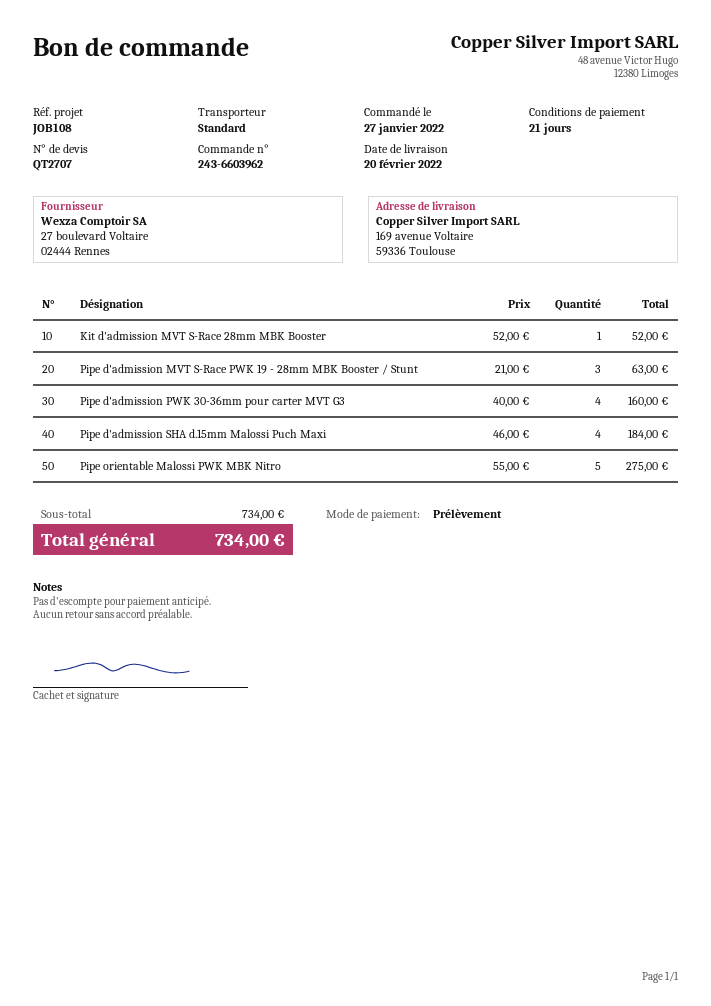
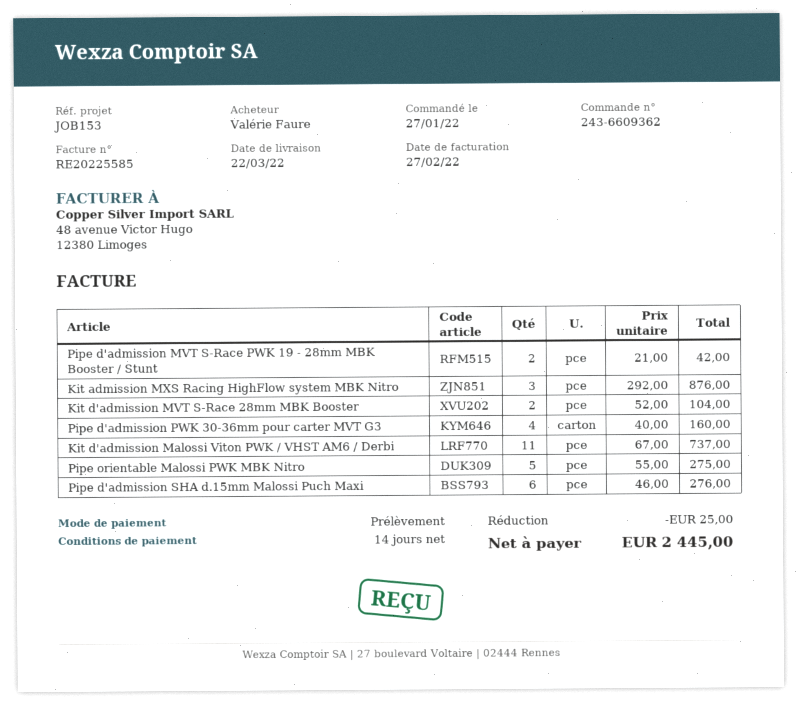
order number: 243-6603962 -> 243-6609362
delivery date: 2022-02-20 -> 2022-03-22
payment terms: 21 days -> 14 days
reference: JOB108 -> JOB153
Kit d'admission MVT S-Race 28mm MBK Booster: 1 x 52.00 = 52.00 -> 2 x 52.00 = 104.00
Pipe d'admission MVT S-Race PWK 19 - 28mm MBK Booster / Stunt: 3 x 21.00 = 63.00 -> 2 x 21.00 = 42.00
Pipe d'admission SHA d.15mm Malossi Puch Maxi: 4 x 46.00 = 184.00 -> 6 x 46.00 = 276.00
Kit admission MXS Racing HighFlow system MBK Nitro: none -> 3 x 292.00 = 876.00
Kit d'admission Malossi Viton PWK / VHST AM6 / Derbi: none -> 11 x 67.00 = 737.00
discount: none -> 25.00
total: 734.00 -> 2445.00

